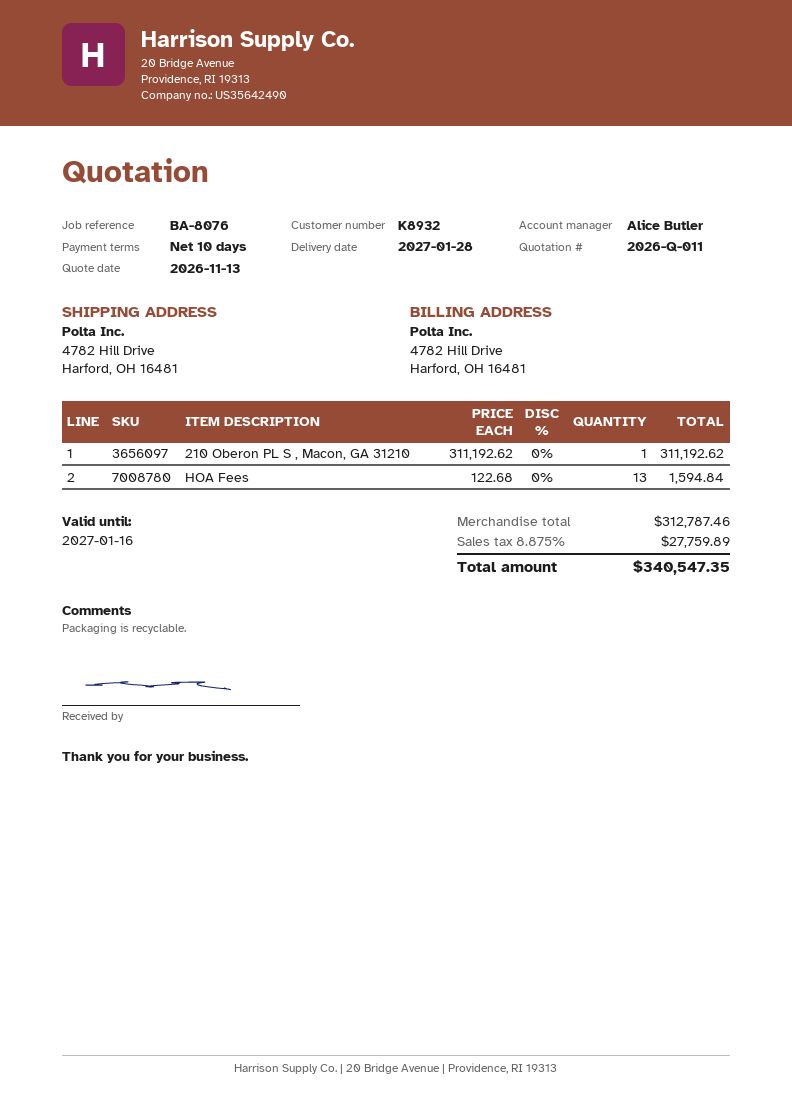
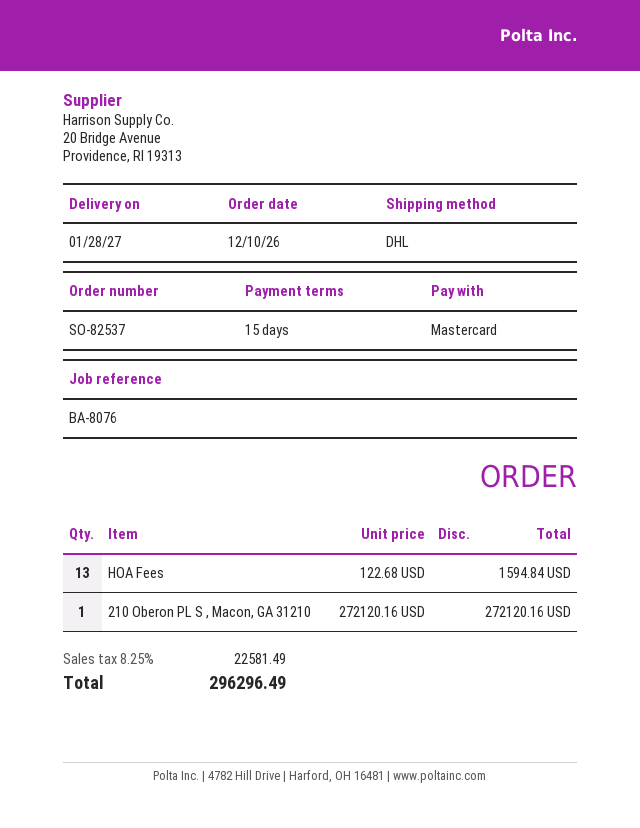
payment terms: 10 days -> 15 days
210 Oberon PL S , Macon, GA 31210: 1 x 311192.62 = 311192.62 -> 1 x 272120.16 = 272120.16
tax: 8.875% = 27759.89 -> 8.25% = 22581.49
total: 340547.35 -> 296296.49

